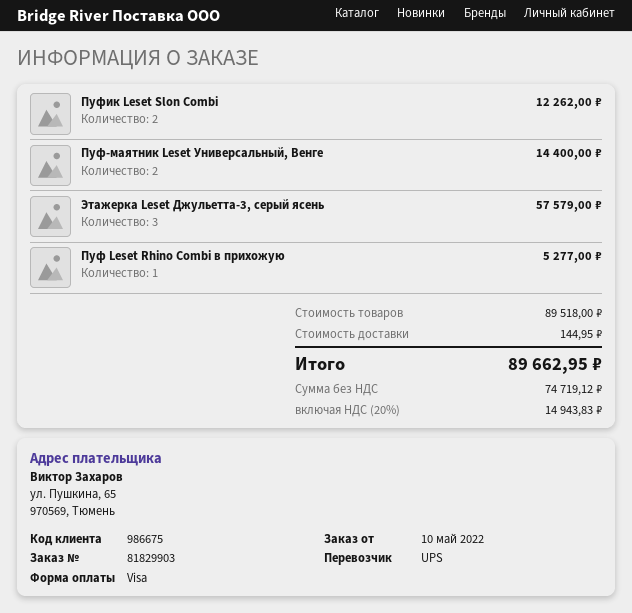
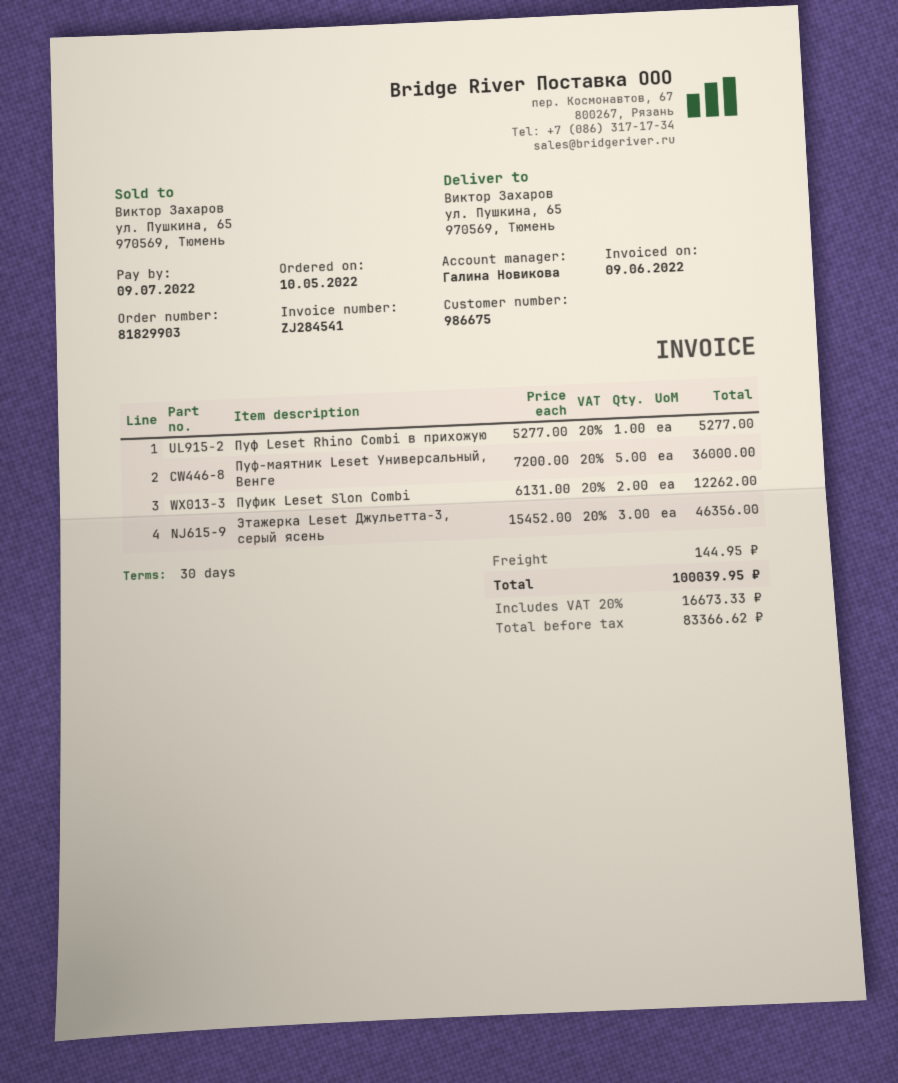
Пуф-маятник Leset Универсальный, Венге: 2 for 14400.00 -> 5 for 36000.00
Этажерка Leset Джульетта-3, серый ясень: 3 for 57579.00 -> 3 for 46356.00
net: 74719.12 -> 83366.62
tax: 20% = 14943.83 -> 20% = 16673.33
total: 89662.95 -> 100039.95

